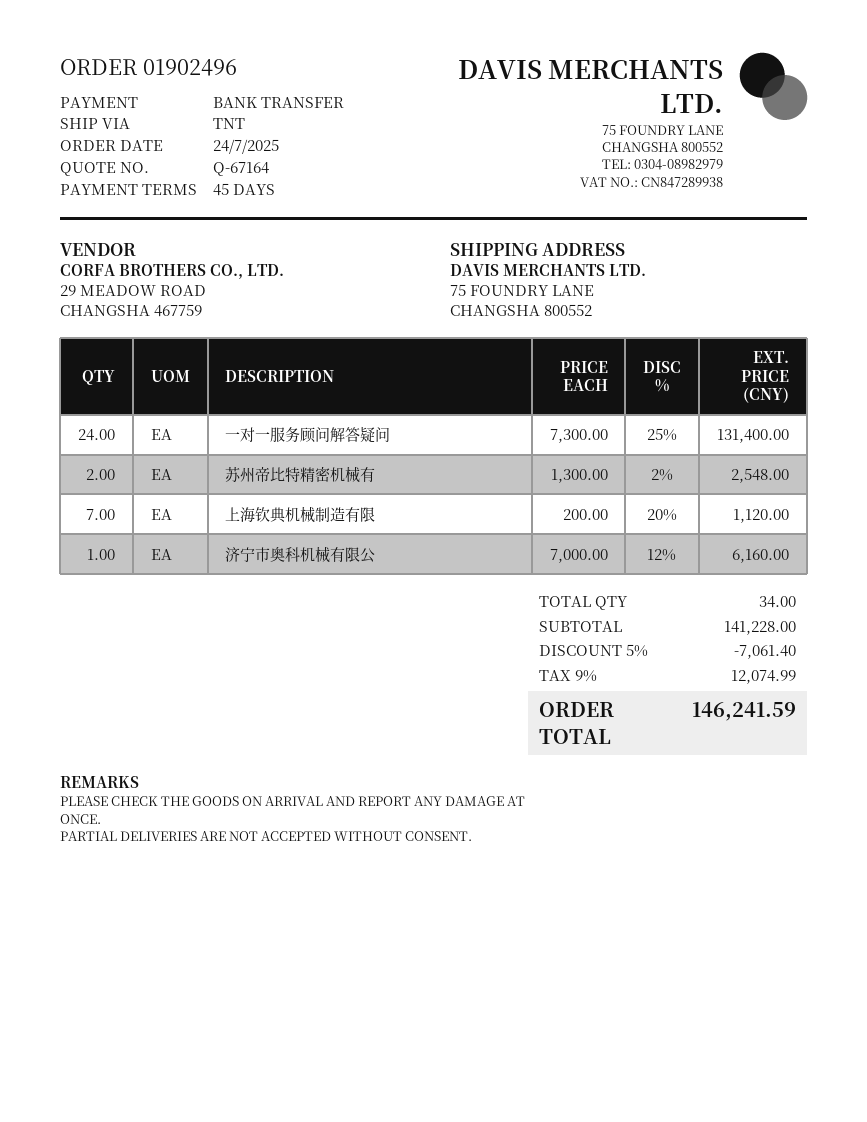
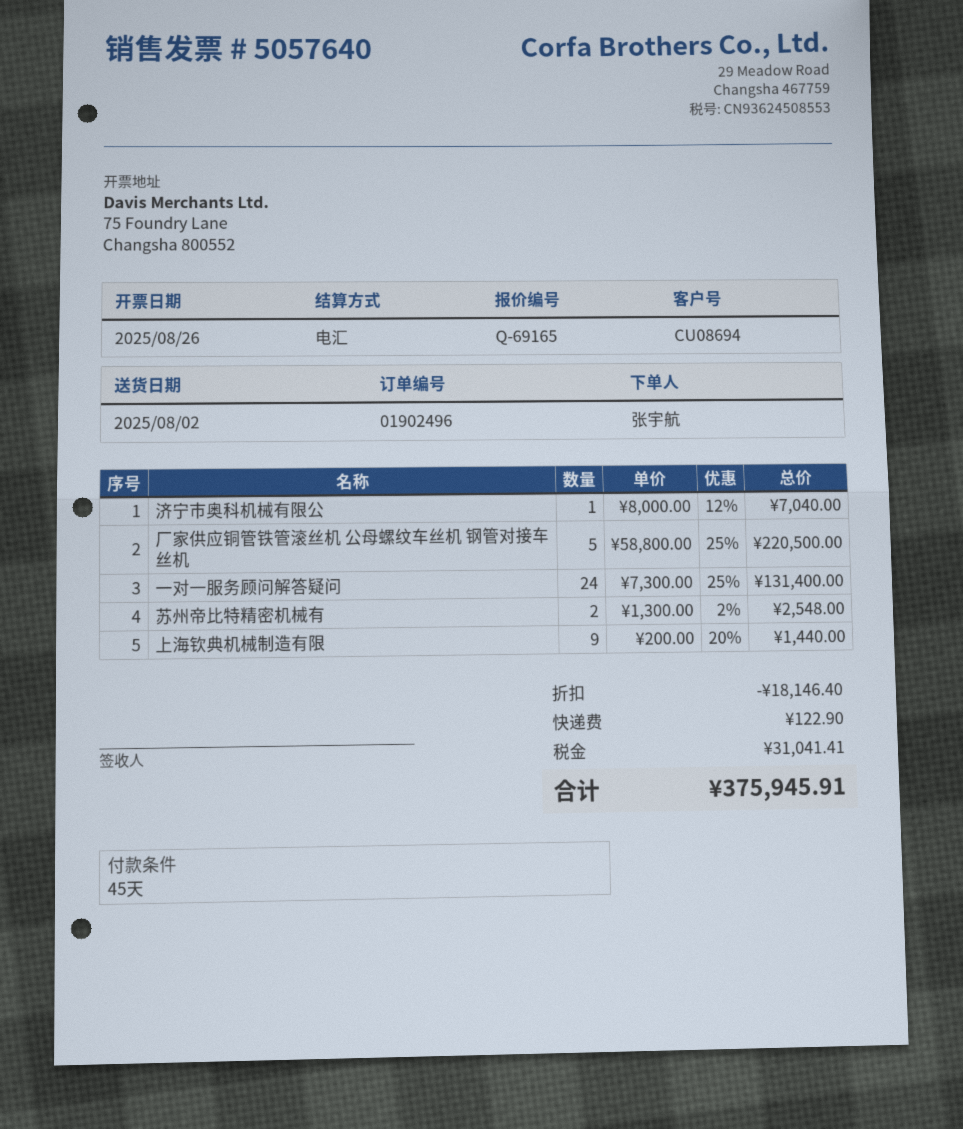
quote number: Q-67164 -> Q-69165
上海钦典机械制造有限: 7 x 200.00 - 20% = 1120.00 -> 9 x 200.00 - 20% = 1440.00
济宁市奥科机械有限公: 1 x 7000.00 - 12% = 6160.00 -> 1 x 8000.00 - 12% = 7040.00
厂家供应铜管铁管滚丝机 公母螺纹车丝机 钢管对接车丝机: none -> 5 x 58800.00 - 25% = 220500.00
discount: 7061.40 -> 18146.40
shipping: none -> 122.90
tax: 12074.99 -> 31041.41
total: 146241.59 -> 375945.91

